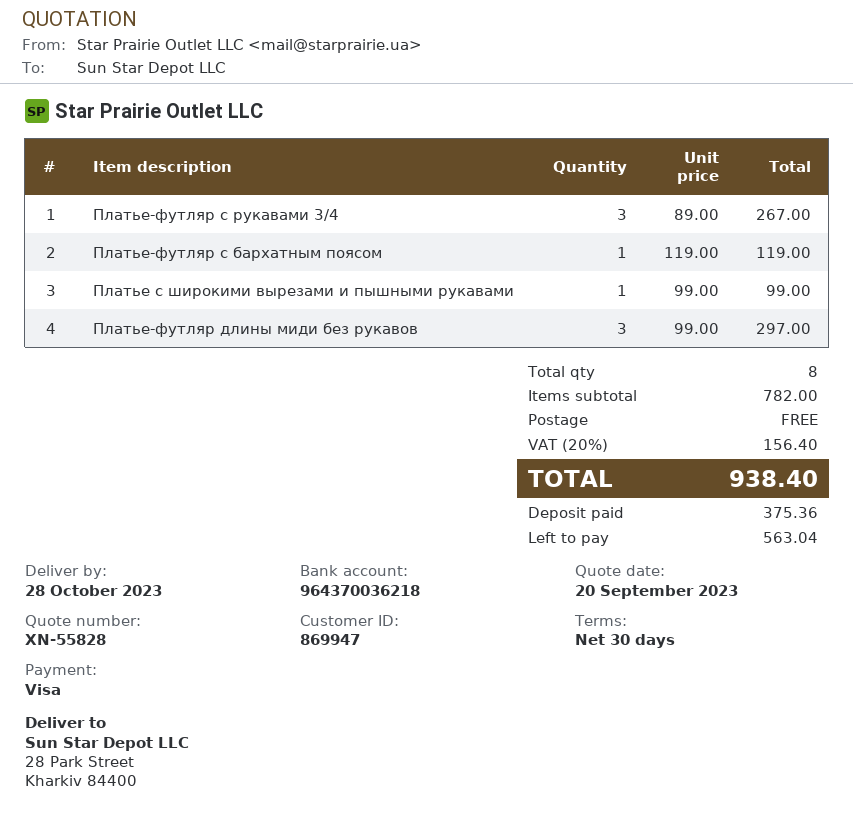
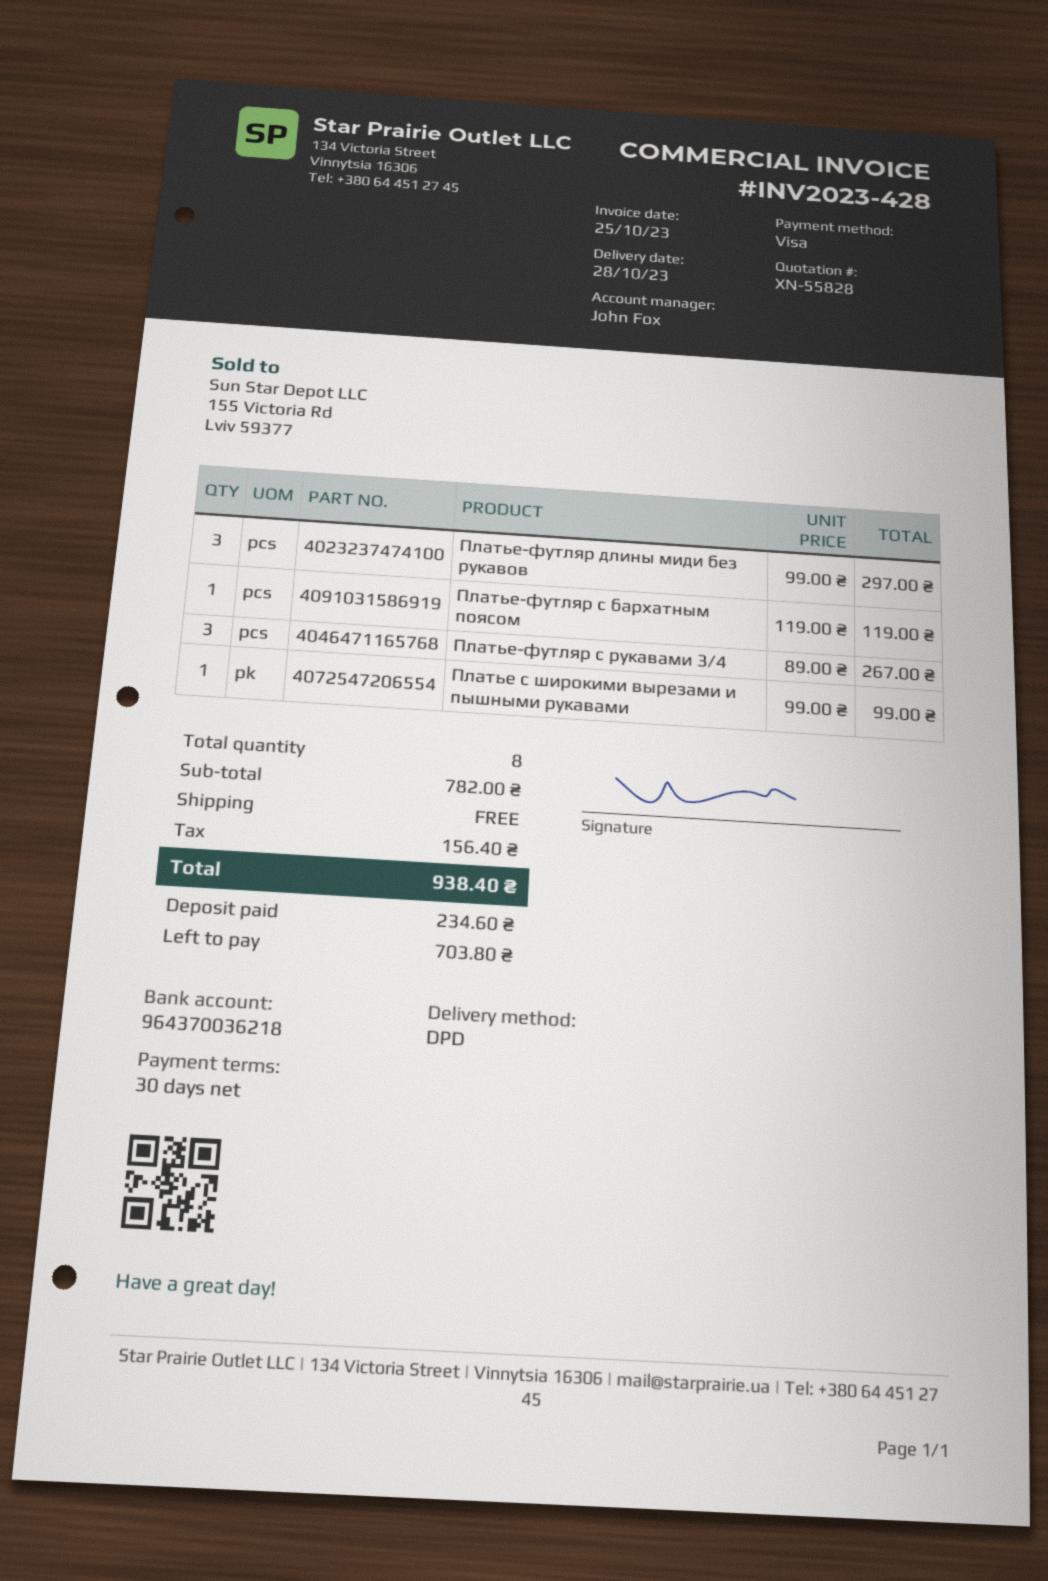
deposit: 375.36 -> 234.60
balance: 563.04 -> 703.80

